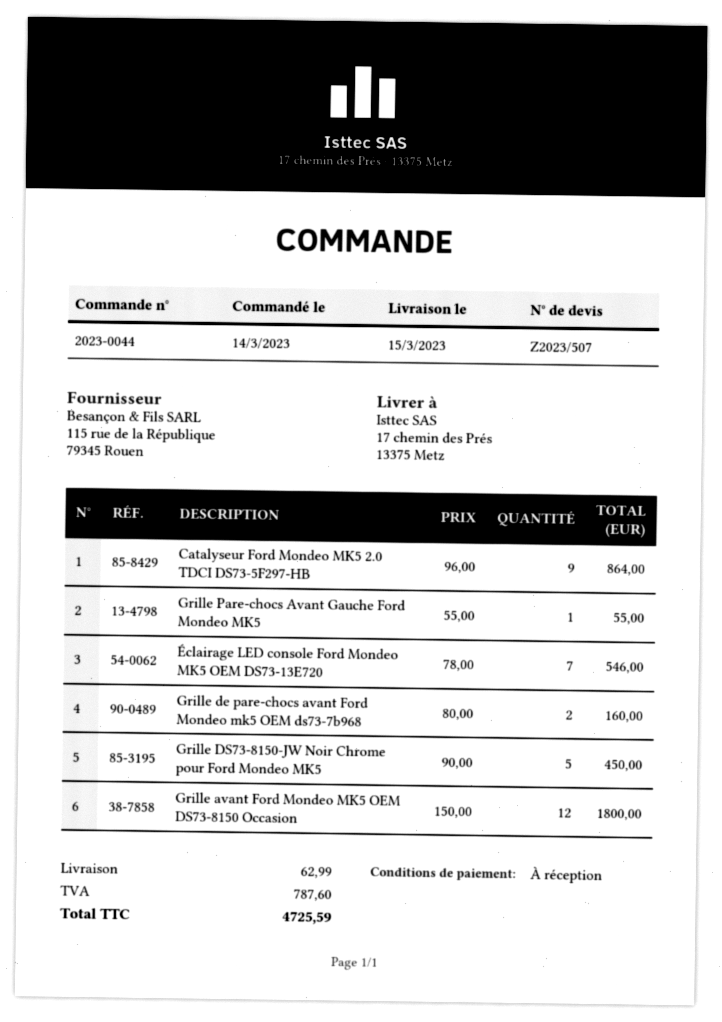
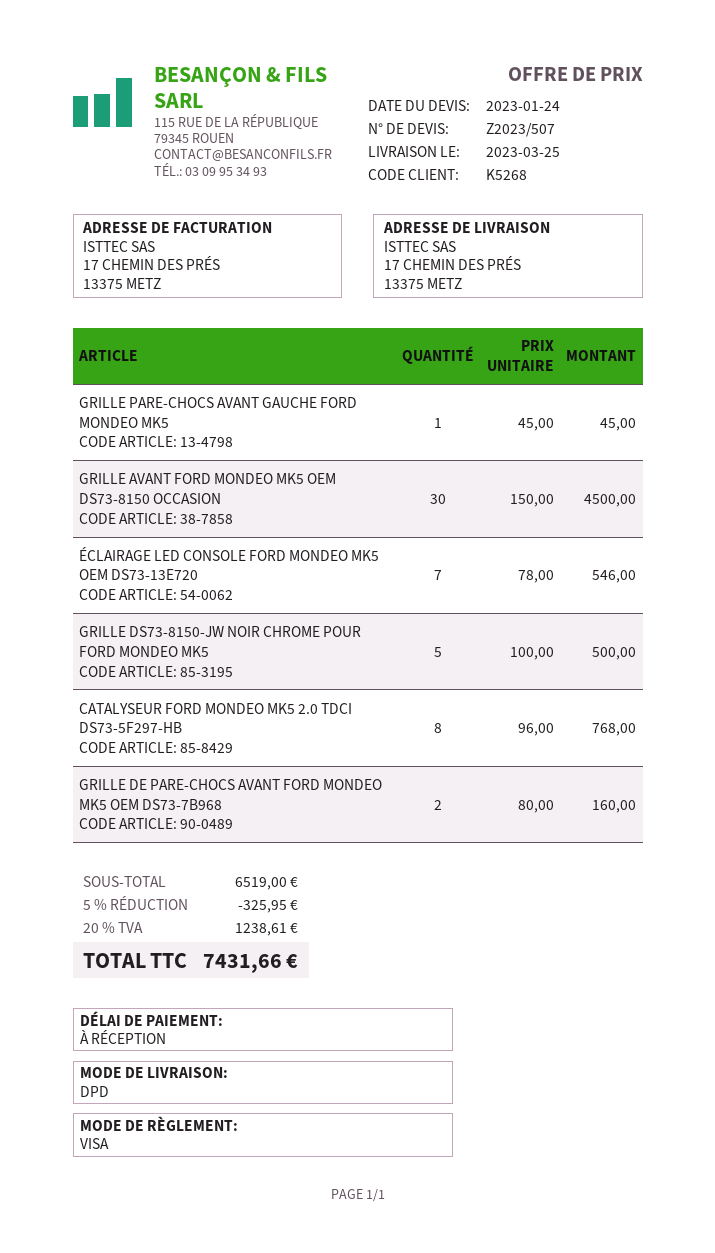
delivery date: 2023-03-15 -> 2023-03-25
Catalyseur Ford Mondeo MK5 2.0 TDCI DS73-5F297-HB: 9 x 96.00 = 864.00 -> 8 x 96.00 = 768.00
Grille Pare-chocs Avant Gauche Ford Mondeo MK5: 1 x 55.00 = 55.00 -> 1 x 45.00 = 45.00
Grille DS73-8150-JW Noir Chrome pour Ford Mondeo MK5: 5 x 90.00 = 450.00 -> 5 x 100.00 = 500.00
Grille avant Ford Mondeo MK5 OEM DS73-8150 Occasion: 12 x 150.00 = 1800.00 -> 30 x 150.00 = 4500.00
discount: none -> 5% = 325.95
shipping: 62.99 -> none
tax: 787.60 -> 1238.61
total: 4725.59 -> 7431.66

